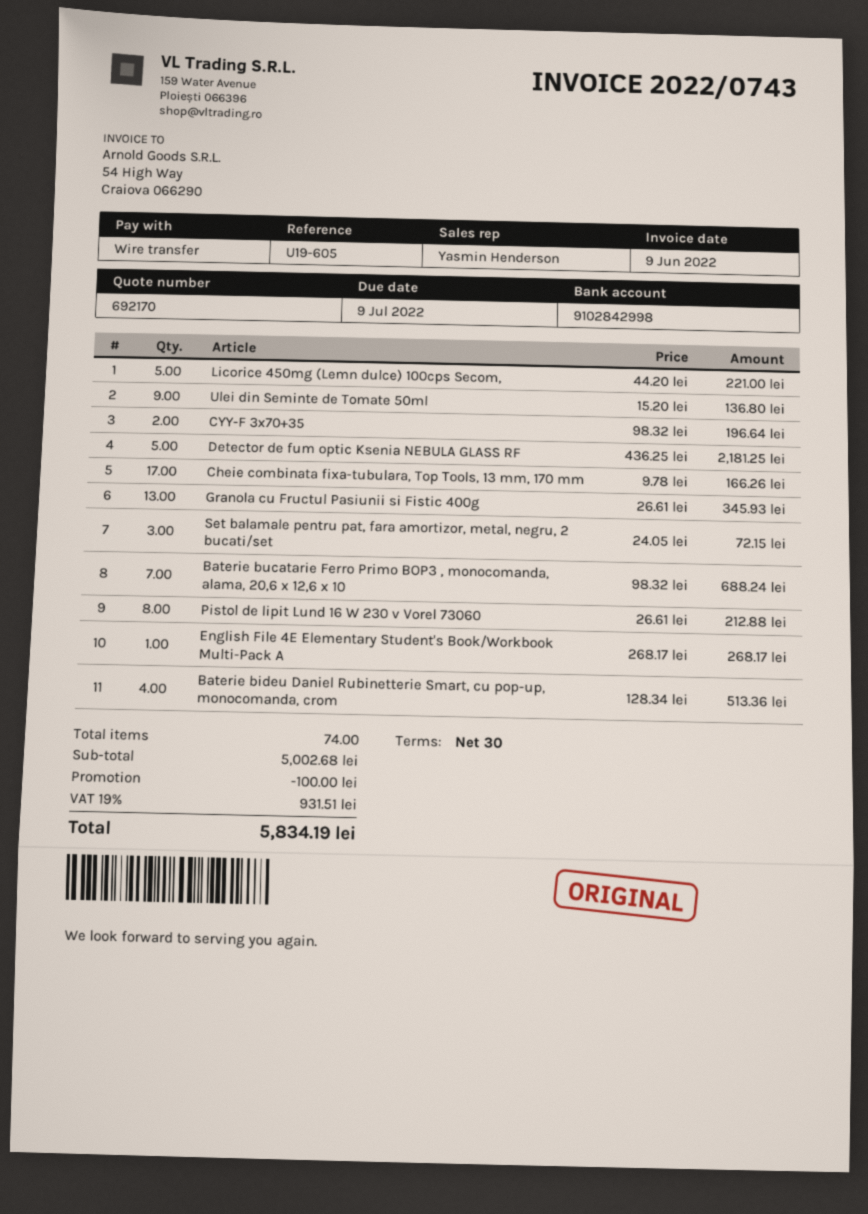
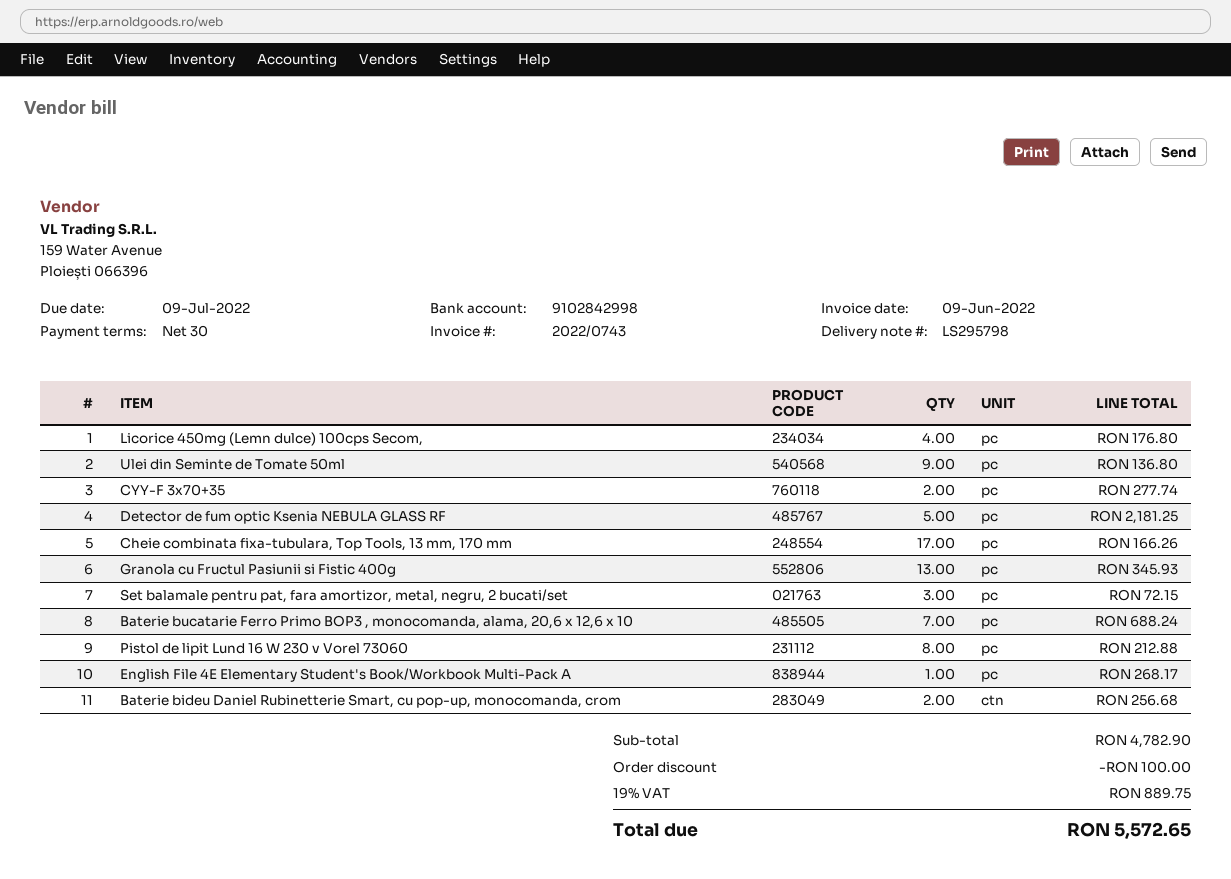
Licorice 450mg (Lemn dulce) 100cps Secom,: 5 for 221.00 -> 4 for 176.80
CYY-F 3x70+35: 2 for 196.64 -> 2 for 277.74
Baterie bideu Daniel Rubinetterie Smart, cu pop-up, monocomanda, crom: 4 for 513.36 -> 2 for 256.68
subtotal: 5002.68 -> 4782.90
tax: 19% = 931.51 -> 19% = 889.75
total: 5834.19 -> 5572.65

